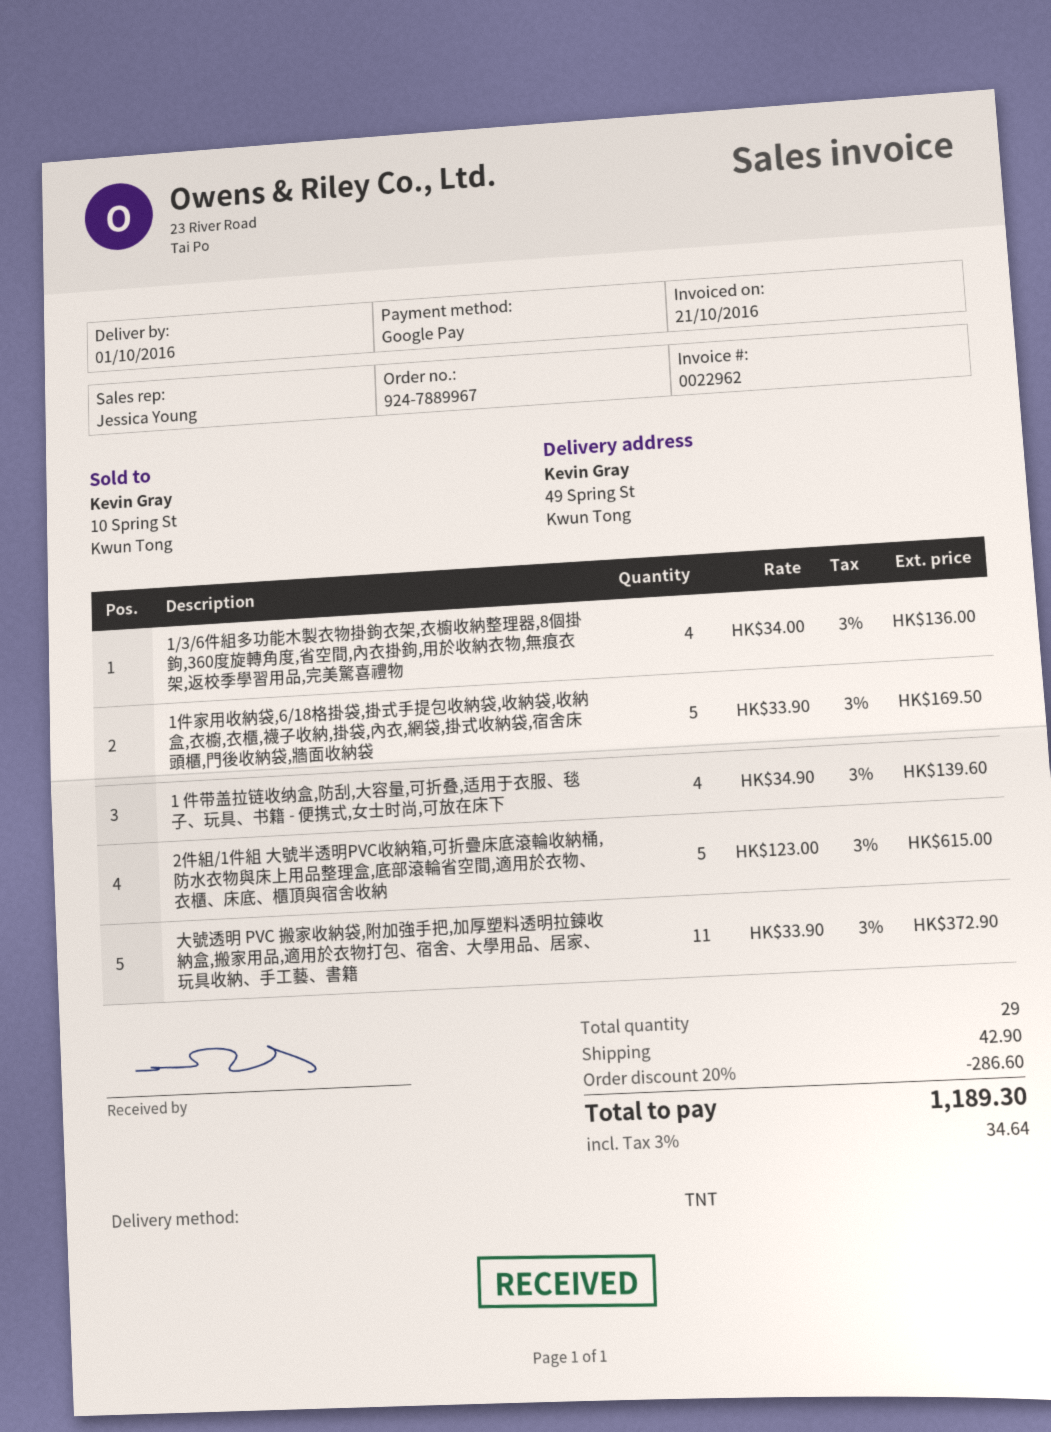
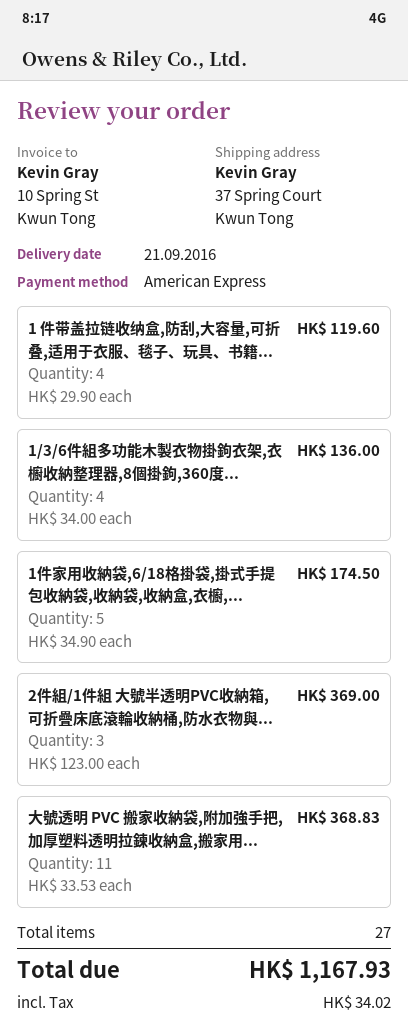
delivery date: 2016-10-01 -> 2016-09-21
payment method: Google Pay -> American Express
ship to: 49 Spring St, Kwun Tong -> 37 Spring Court, Kwun Tong
1件家用收納袋,6/18格掛袋,掛式手提包收納袋,收納袋,收納盒,衣櫥,衣櫃,襪子收納,掛袋,內衣,網袋,掛式收納袋,宿舍床頭櫃,門後收納袋,牆面收納袋: 5 x 33.90 = 169.50 -> 5 x 34.90 = 174.50
1 件带盖拉链收纳盒,防刮,大容量,可折叠,适用于衣服、毯子、玩具、书籍 - 便携式,女士时尚,可放在床下: 4 x 34.90 = 139.60 -> 4 x 29.90 = 119.60
2件組/1件組 大號半透明PVC收納箱,可折疊床底滾輪收納桶,防水衣物與床上用品整理盒,底部滾輪省空間,適用於衣物、衣櫃、床底、櫃頂與宿舍收納: 5 x 123.00 = 615.00 -> 3 x 123.00 = 369.00
大號透明 PVC 搬家收納袋,附加強手把,加厚塑料透明拉鍊收納盒,搬家用品,適用於衣物打包、宿舍、大學用品、居家、玩具收納、手工藝、書籍: 11 x 33.90 = 372.90 -> 11 x 33.53 = 368.83
total quantity: 29 -> 27
discount: 20% = 286.60 -> none
shipping: 42.90 -> none
tax: 34.64 -> 34.02
total: 1189.30 -> 1167.93

